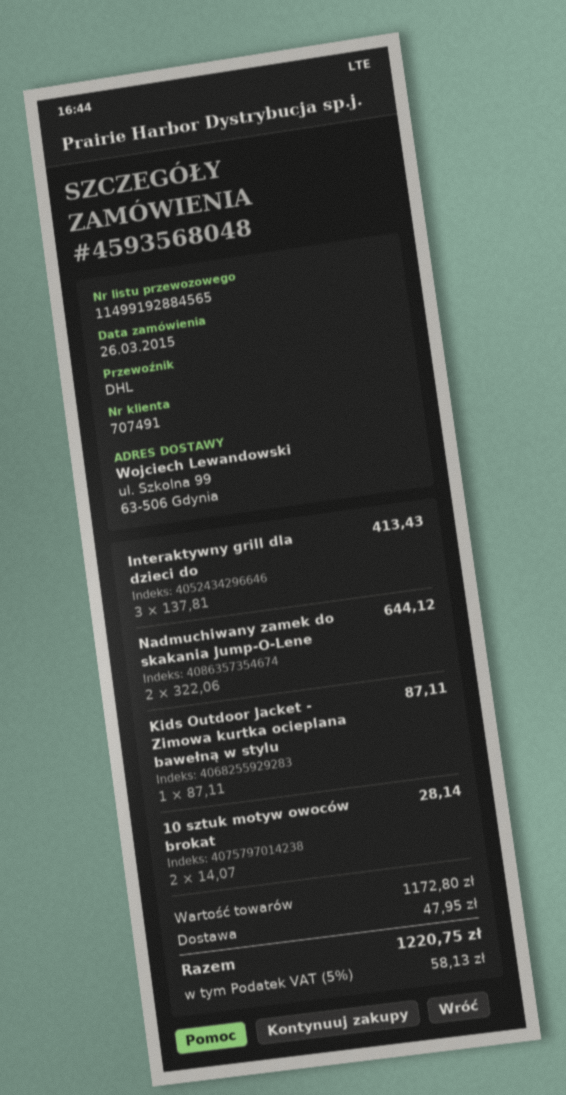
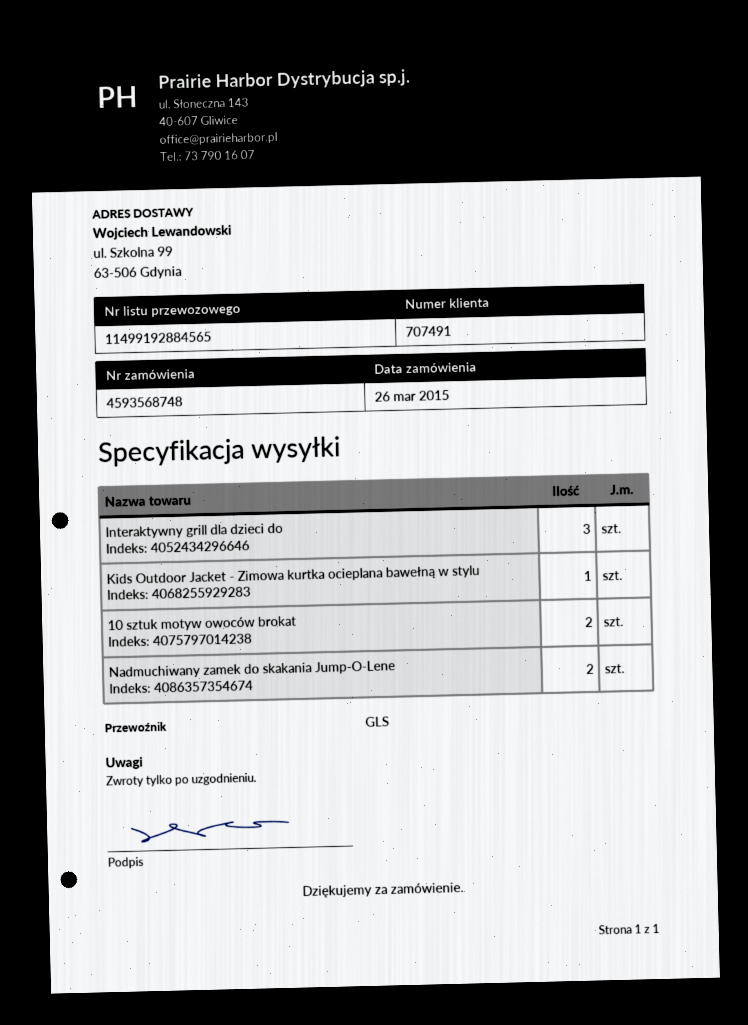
order number: 4593568048 -> 4593568748
shipping method: DHL -> GLS

